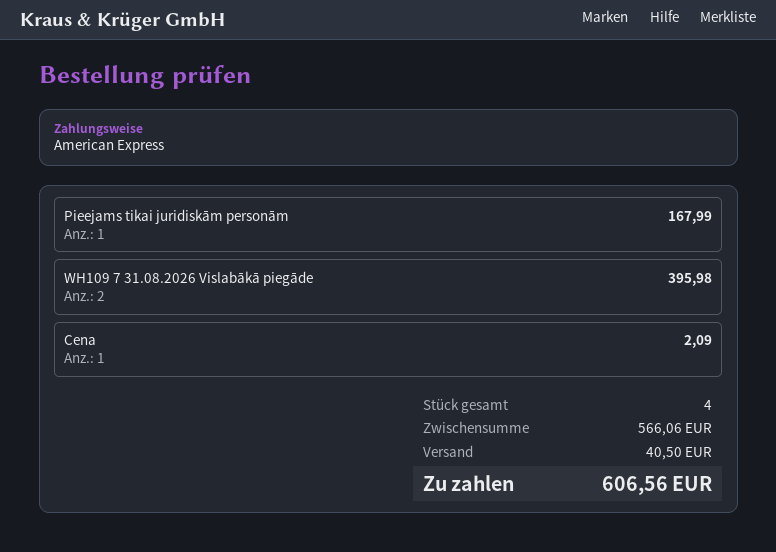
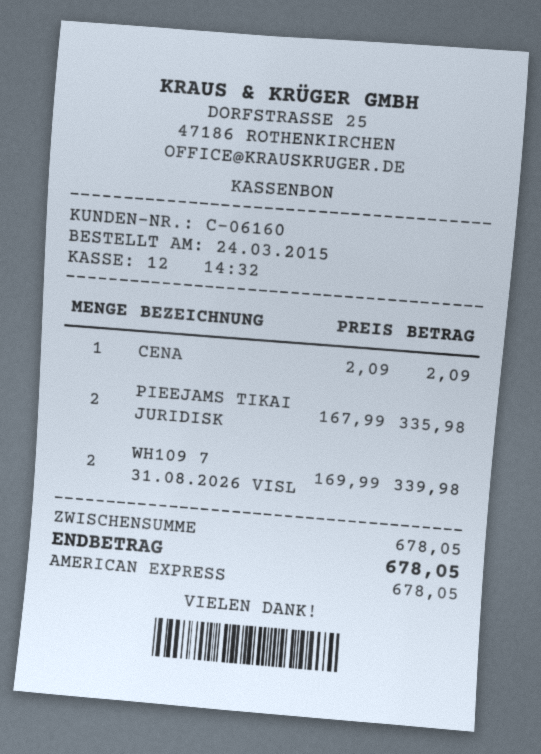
Pieejams tikai juridiskām personām: 1 for 167.99 -> 2 for 335.98
WH109 7 31.08.2026 Vislabākā piegāde: 2 for 395.98 -> 2 for 339.98
subtotal: 566.06 -> 678.05
shipping: 40.50 -> none
total: 606.56 -> 678.05

